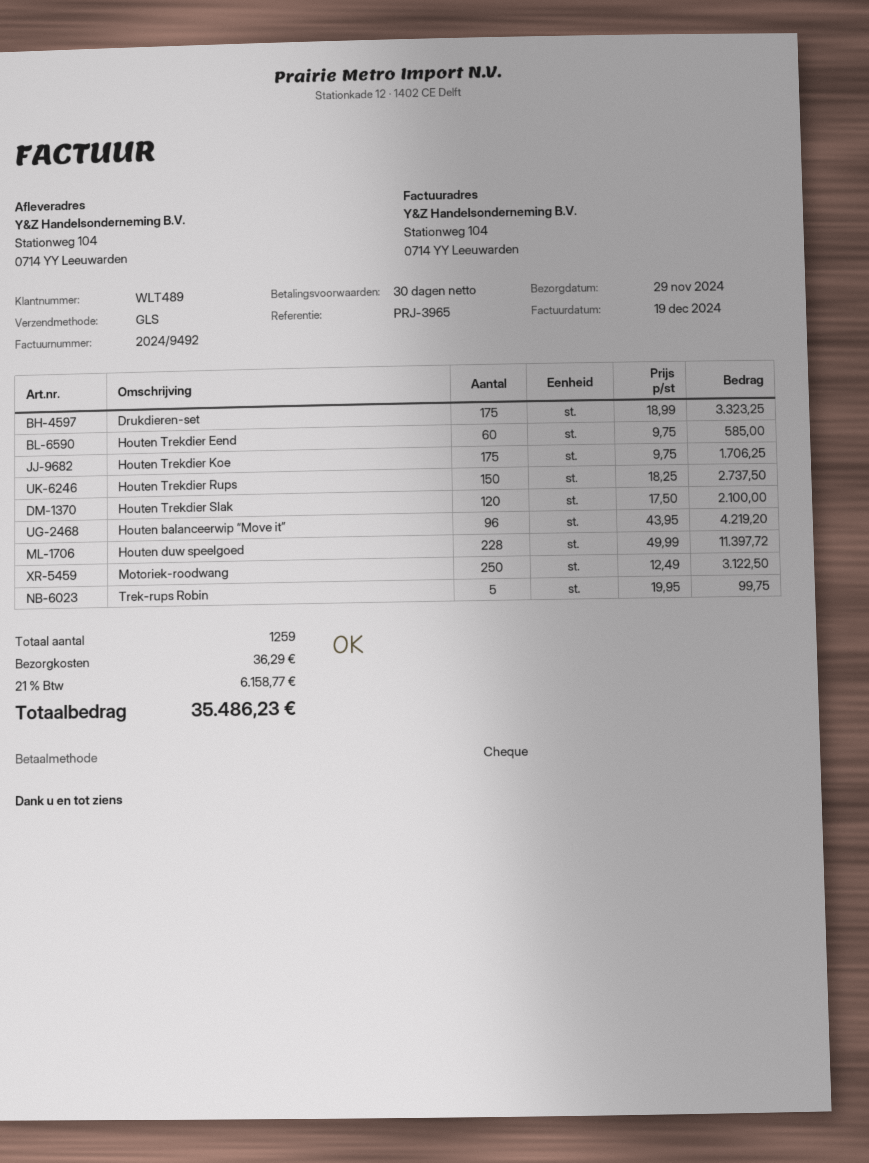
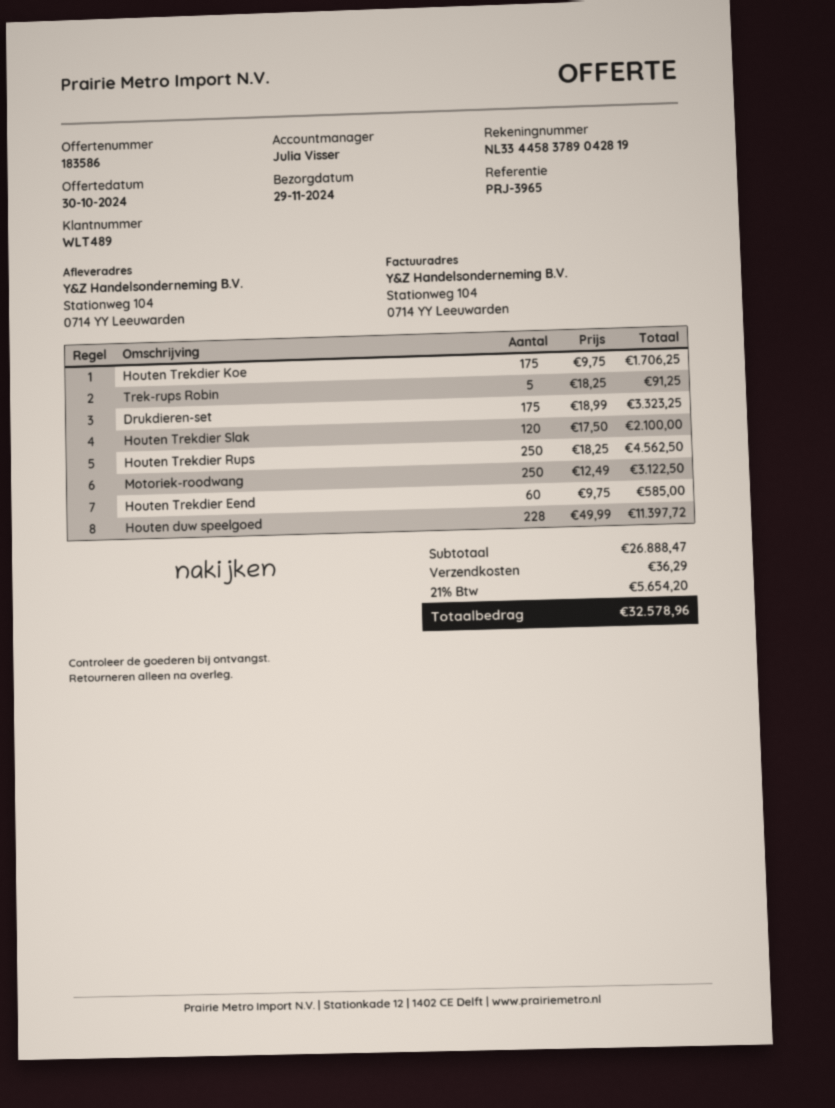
Houten Trekdier Rups: 150 x 18.25 = 2737.50 -> 250 x 18.25 = 4562.50
Houten balanceerwip “Move it”: 96 x 43.95 = 4219.20 -> none
Trek-rups Robin: 5 x 19.95 = 99.75 -> 5 x 18.25 = 91.25
tax: 21% = 6158.77 -> 21% = 5654.20
total: 35486.23 -> 32578.96

